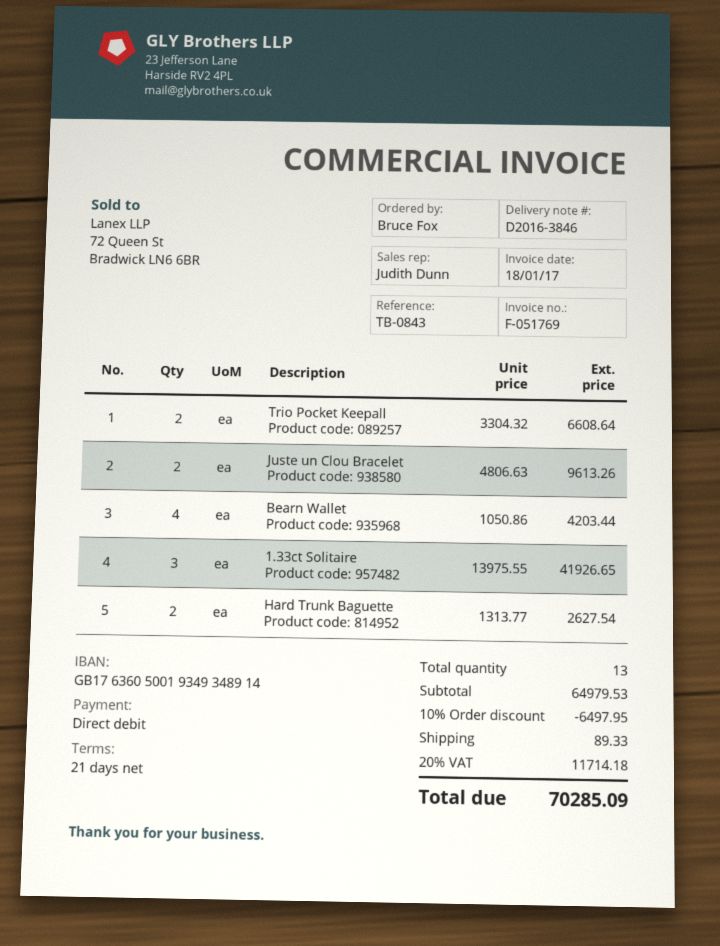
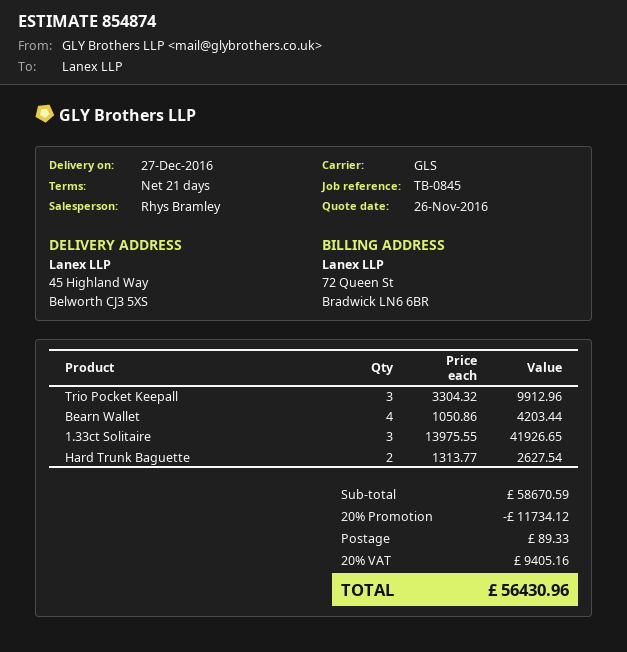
reference: TB-0843 -> TB-0845
sales rep: Judith Dunn -> Rhys Bramley
Trio Pocket Keepall: 2 x 3304.32 = 6608.64 -> 3 x 3304.32 = 9912.96
Juste un Clou Bracelet: 2 x 4806.63 = 9613.26 -> none
subtotal: 64979.53 -> 58670.59
discount: 10% = 6497.95 -> 20% = 11734.12
tax: 20% = 11714.18 -> 20% = 9405.16
total: 70285.09 -> 56430.96

